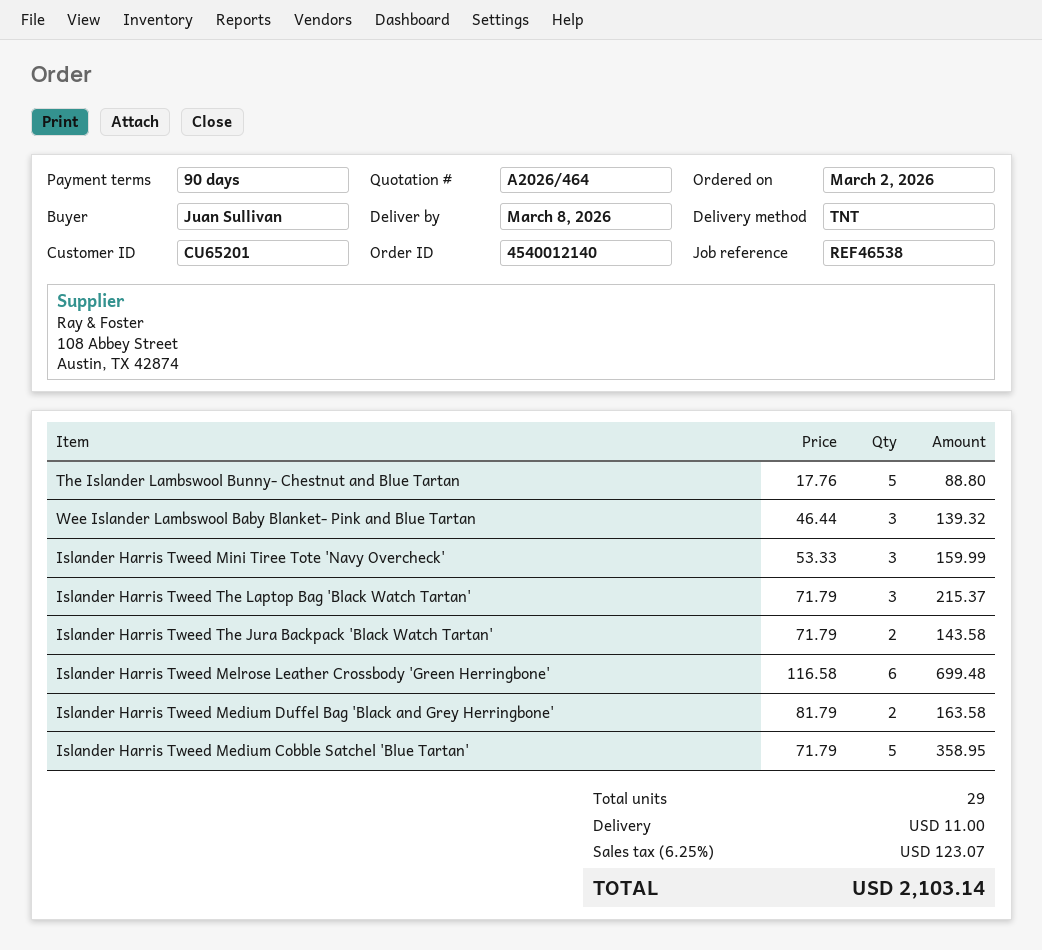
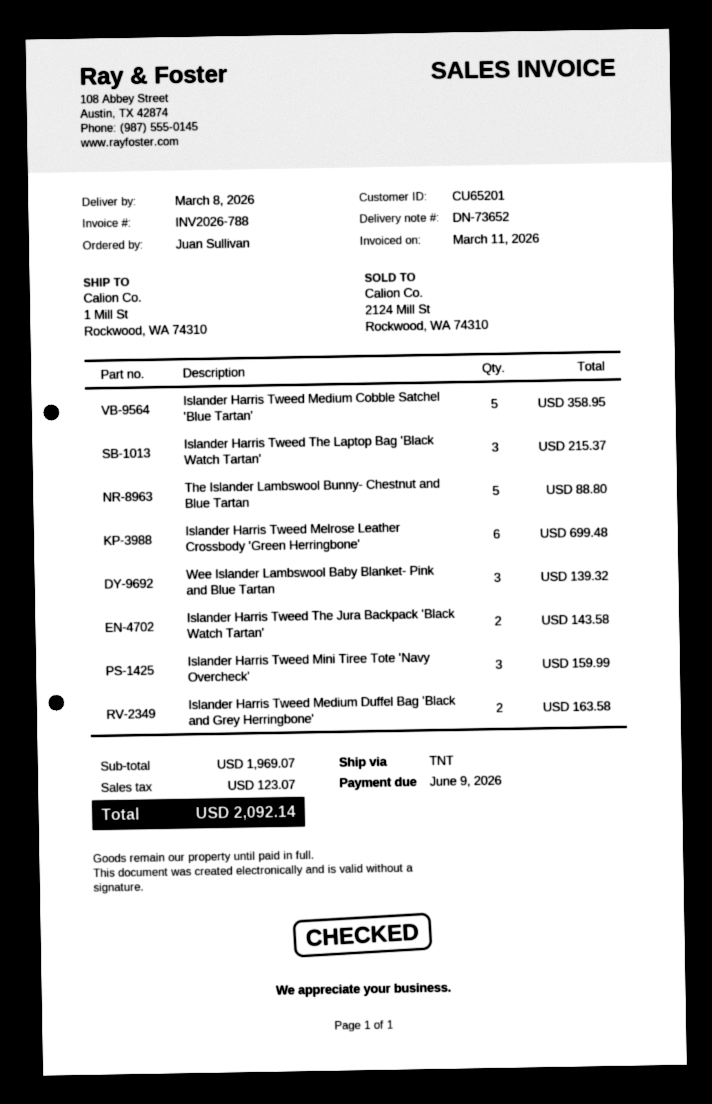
shipping: 11.00 -> none
total: 2103.14 -> 2092.14

